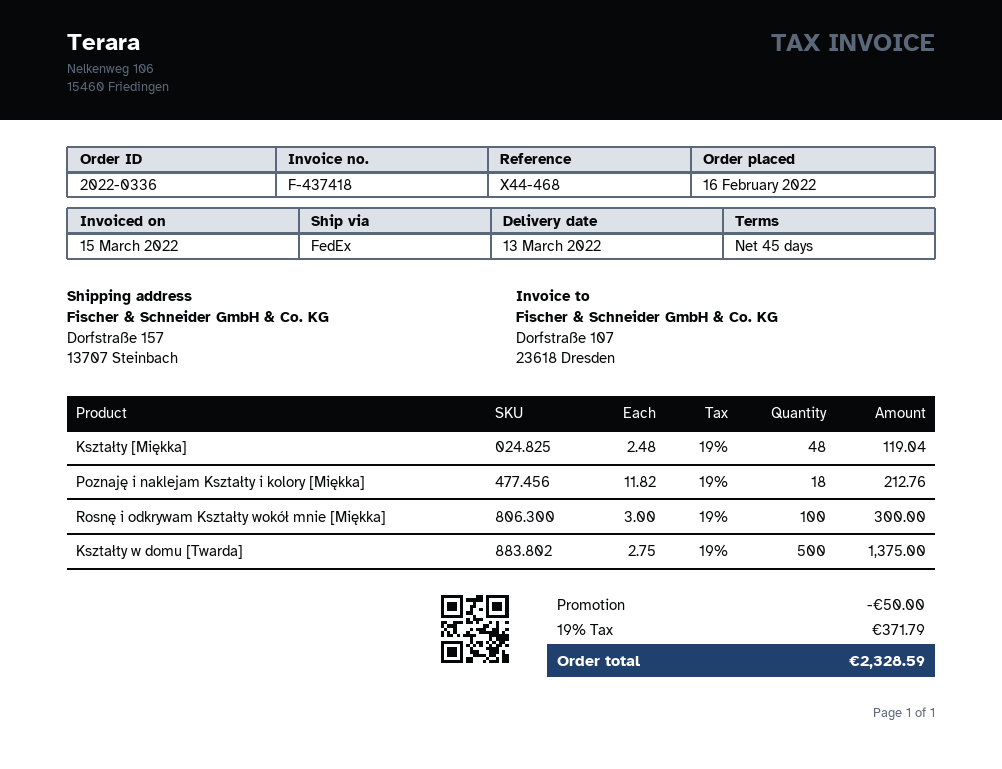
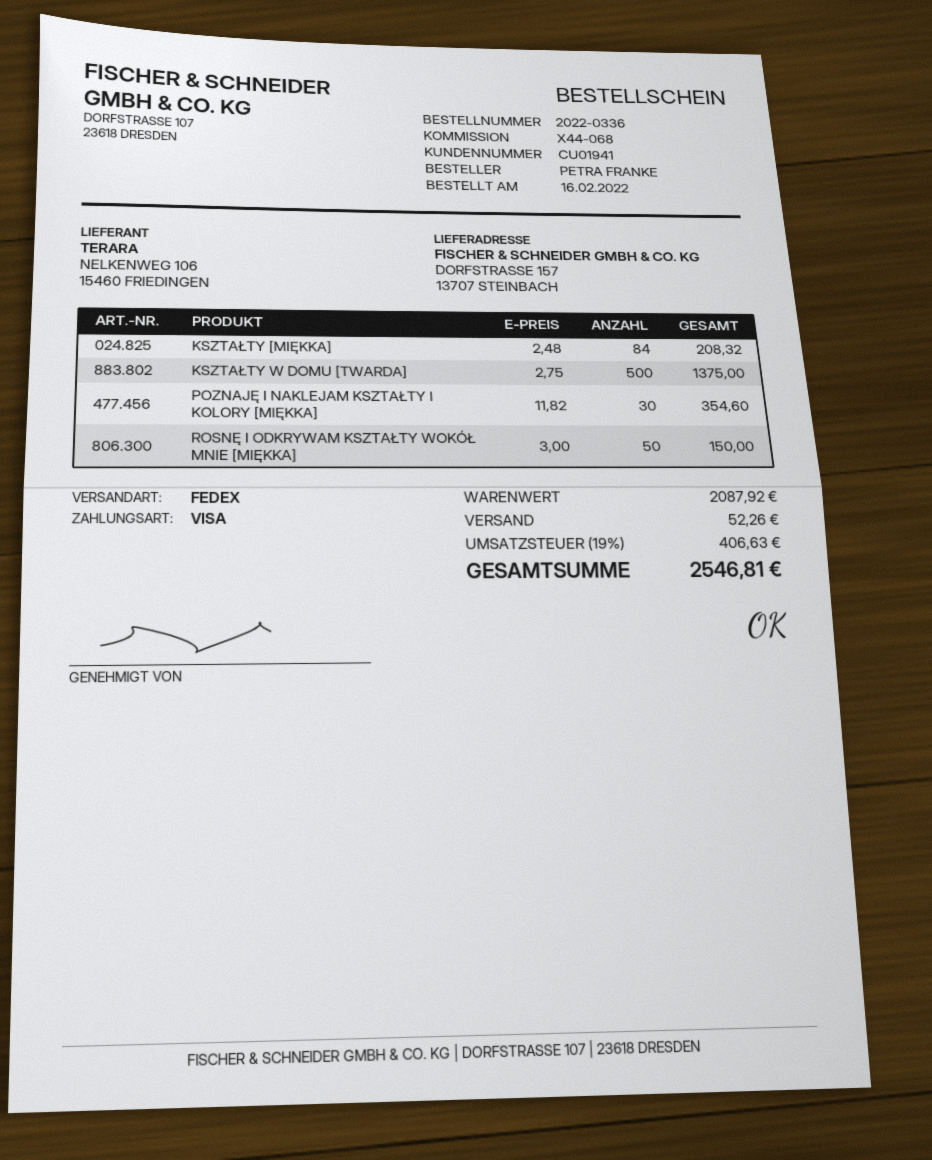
reference: X44-468 -> X44-068
Kształty [Miękka]: 48 x 2.48 = 119.04 -> 84 x 2.48 = 208.32
Poznaję i naklejam Kształty i kolory [Miękka]: 18 x 11.82 = 212.76 -> 30 x 11.82 = 354.60
Rosnę i odkrywam Kształty wokół mnie [Miękka]: 100 x 3.00 = 300.00 -> 50 x 3.00 = 150.00
discount: 50.00 -> none
shipping: none -> 52.26
tax: 19% = 371.79 -> 19% = 406.63
total: 2328.59 -> 2546.81

